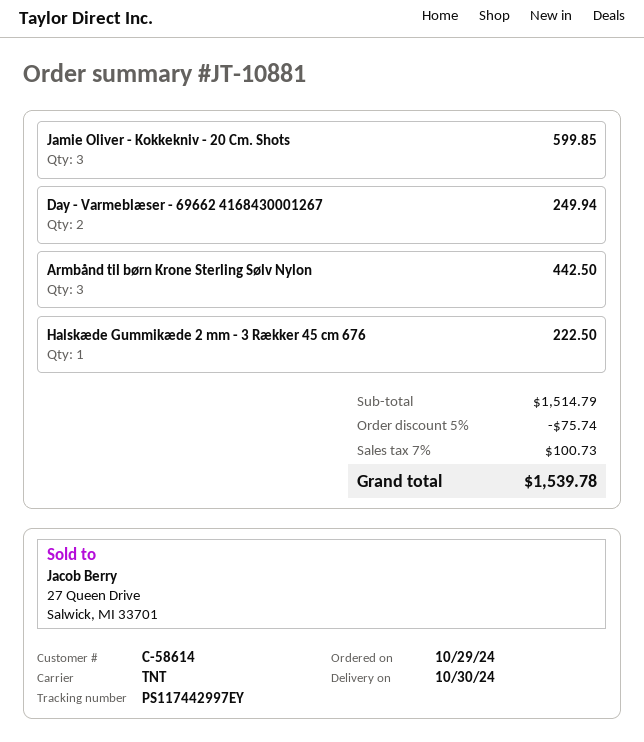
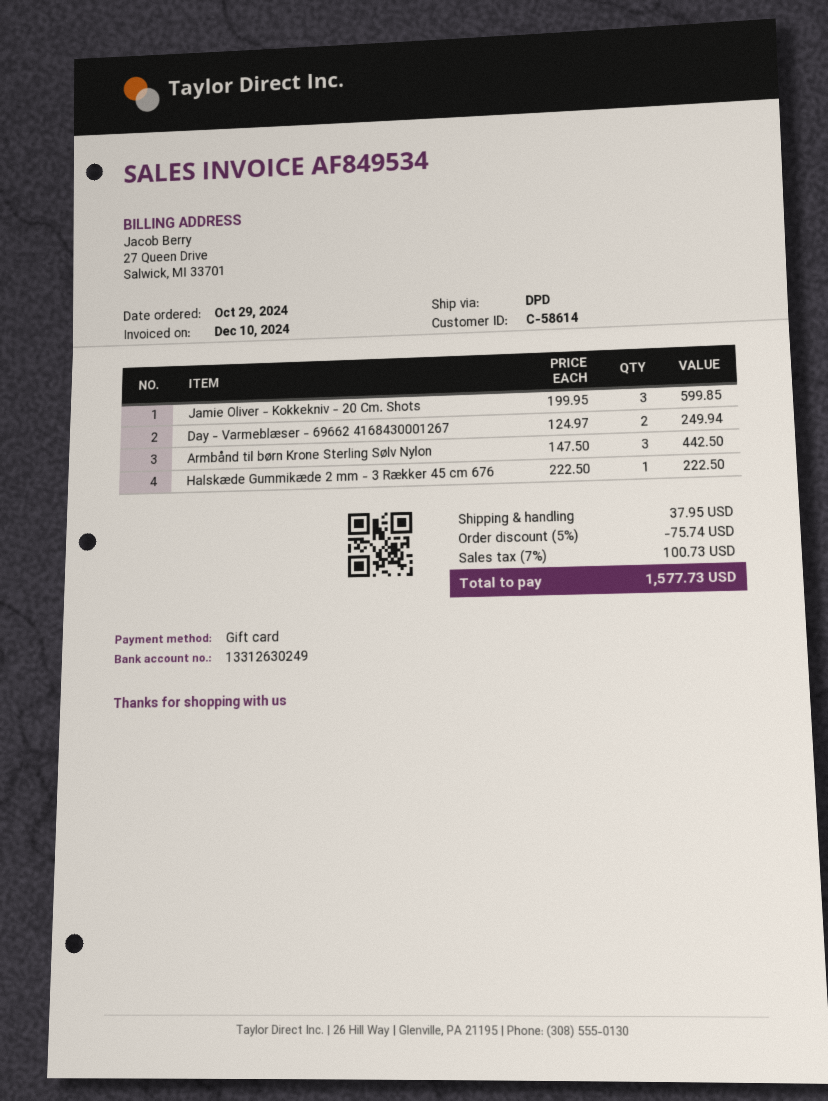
shipping method: TNT -> DPD
shipping: none -> 37.95
total: 1539.78 -> 1577.73

